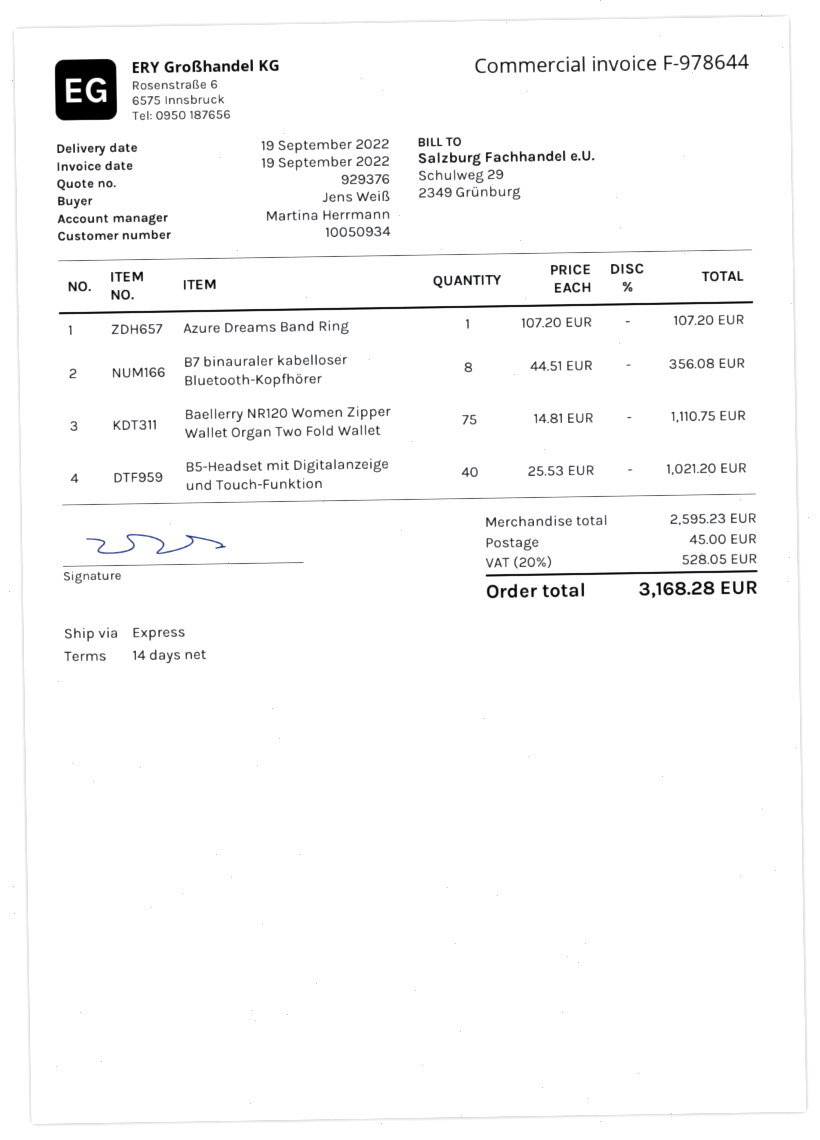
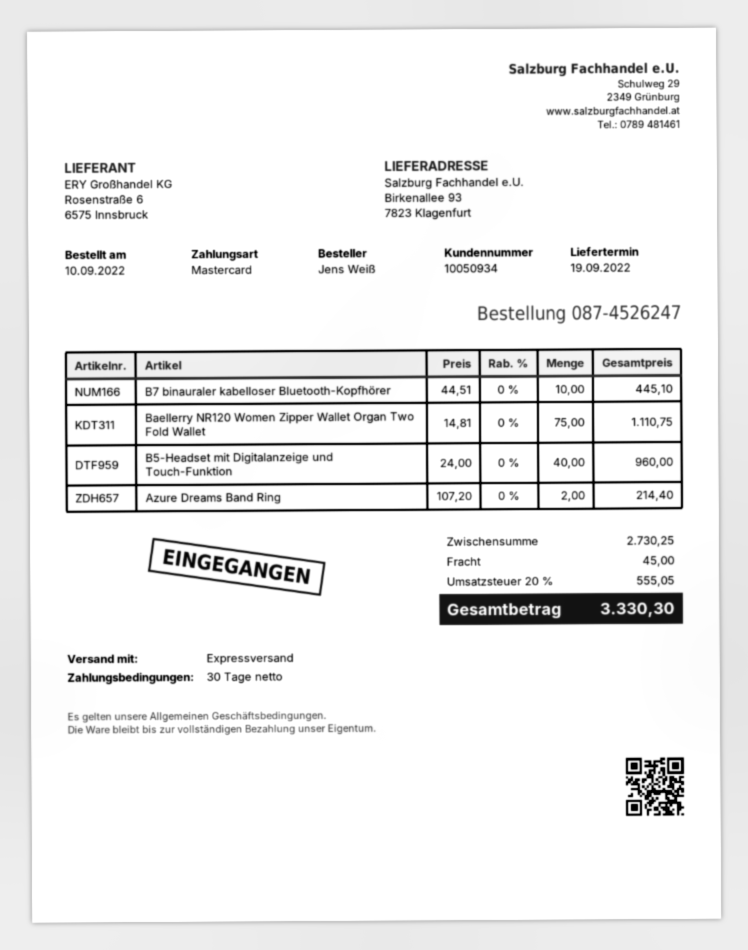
payment terms: 14 days -> 30 days
Azure Dreams Band Ring: 1 x 107.20 = 107.20 -> 2 x 107.20 = 214.40
B7 binauraler kabelloser Bluetooth-Kopfhörer: 8 x 44.51 = 356.08 -> 10 x 44.51 = 445.10
B5-Headset mit Digitalanzeige und Touch-Funktion: 40 x 25.53 = 1021.20 -> 40 x 24.00 = 960.00
subtotal: 2595.23 -> 2730.25
tax: 20% = 528.05 -> 20% = 555.05
total: 3168.28 -> 3330.30

